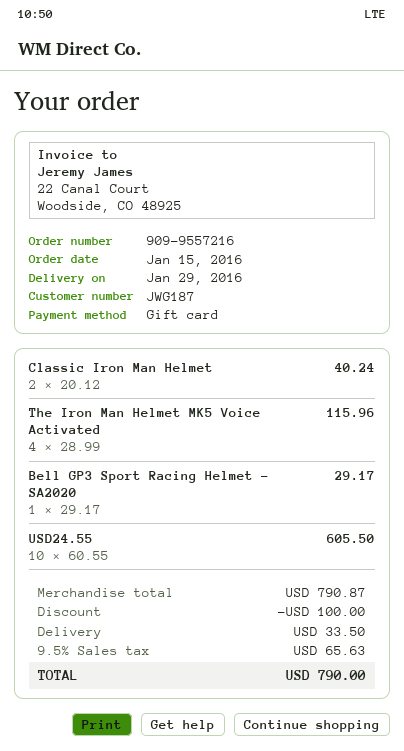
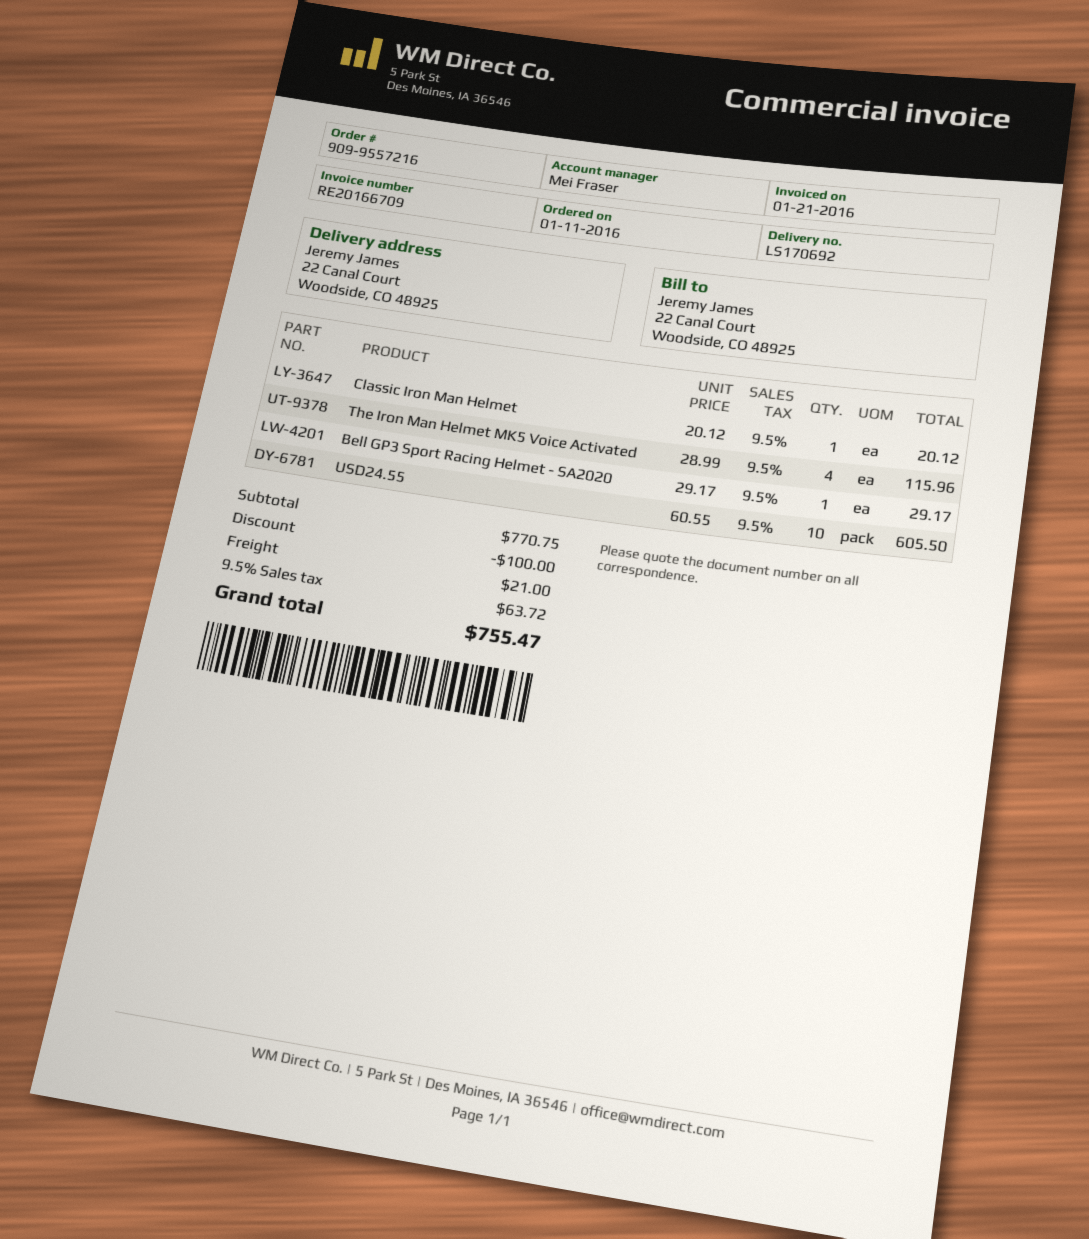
order date: 2016-01-15 -> 2016-01-11
Classic Iron Man Helmet: 2 x 20.12 = 40.24 -> 1 x 20.12 = 20.12
subtotal: 790.87 -> 770.75
shipping: 33.50 -> 21.00
tax: 9.5% = 65.63 -> 9.5% = 63.72
total: 790.00 -> 755.47

